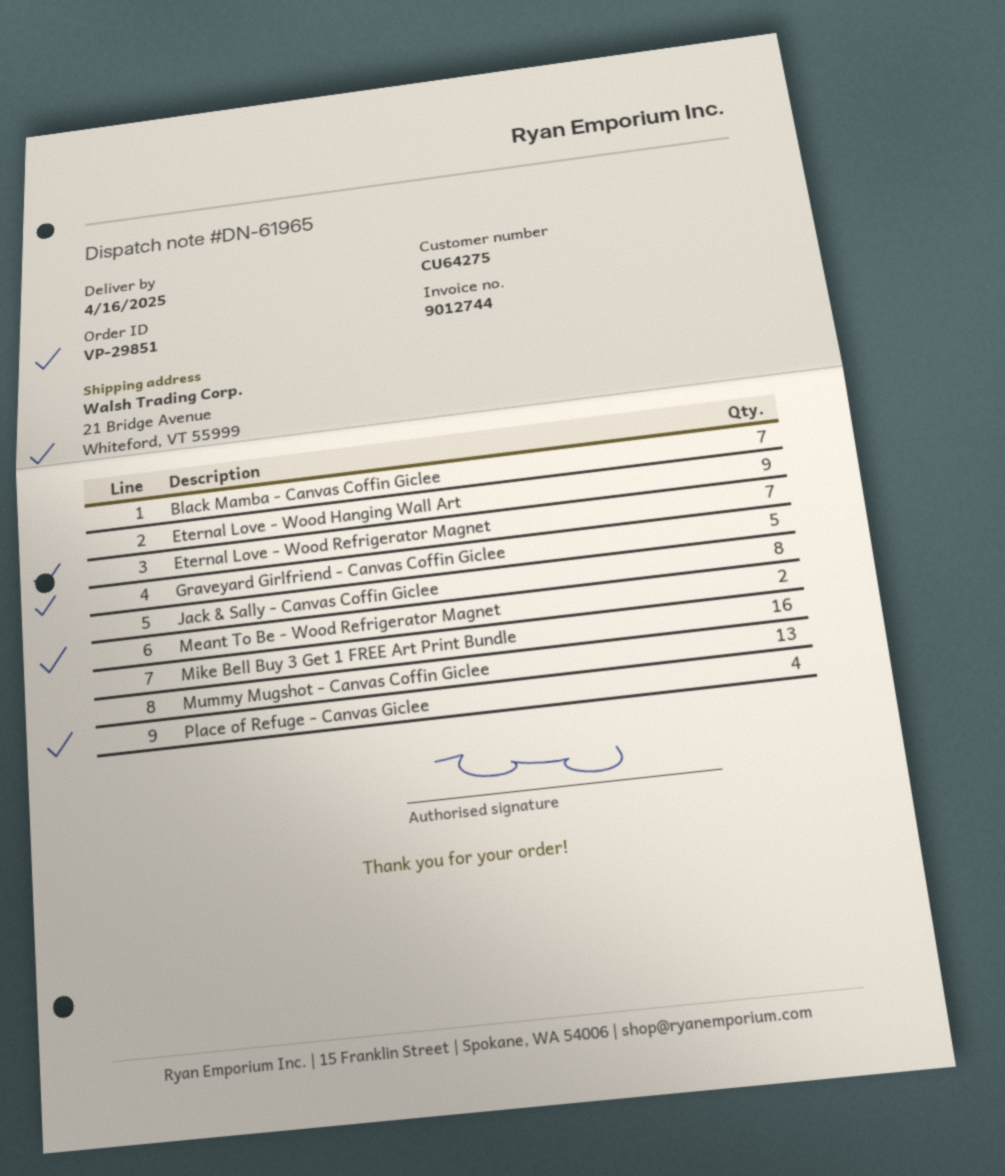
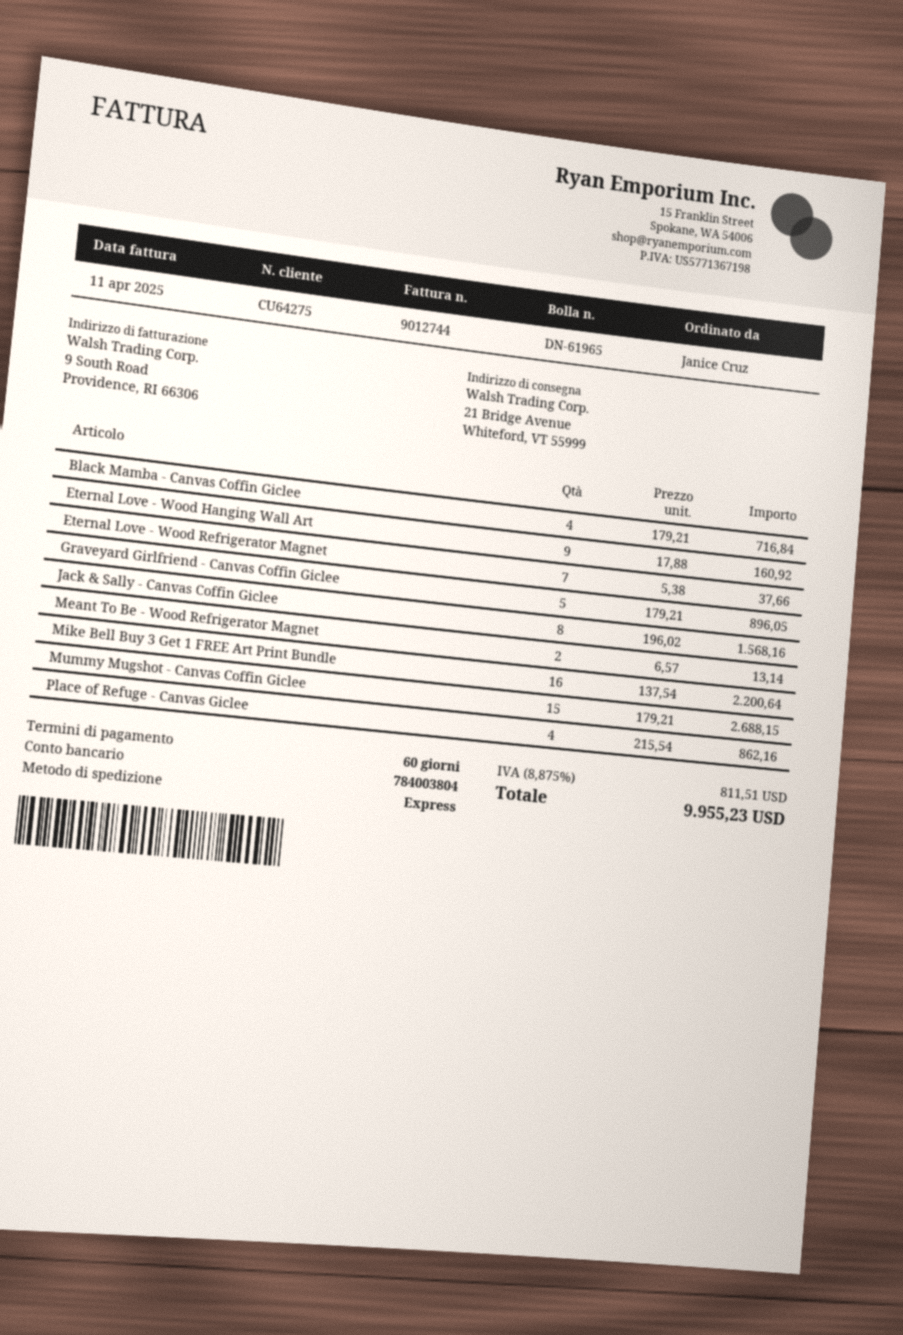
Black Mamba - Canvas Coffin Giclee: 7 -> 4
Mummy Mugshot - Canvas Coffin Giclee: 13 -> 15

